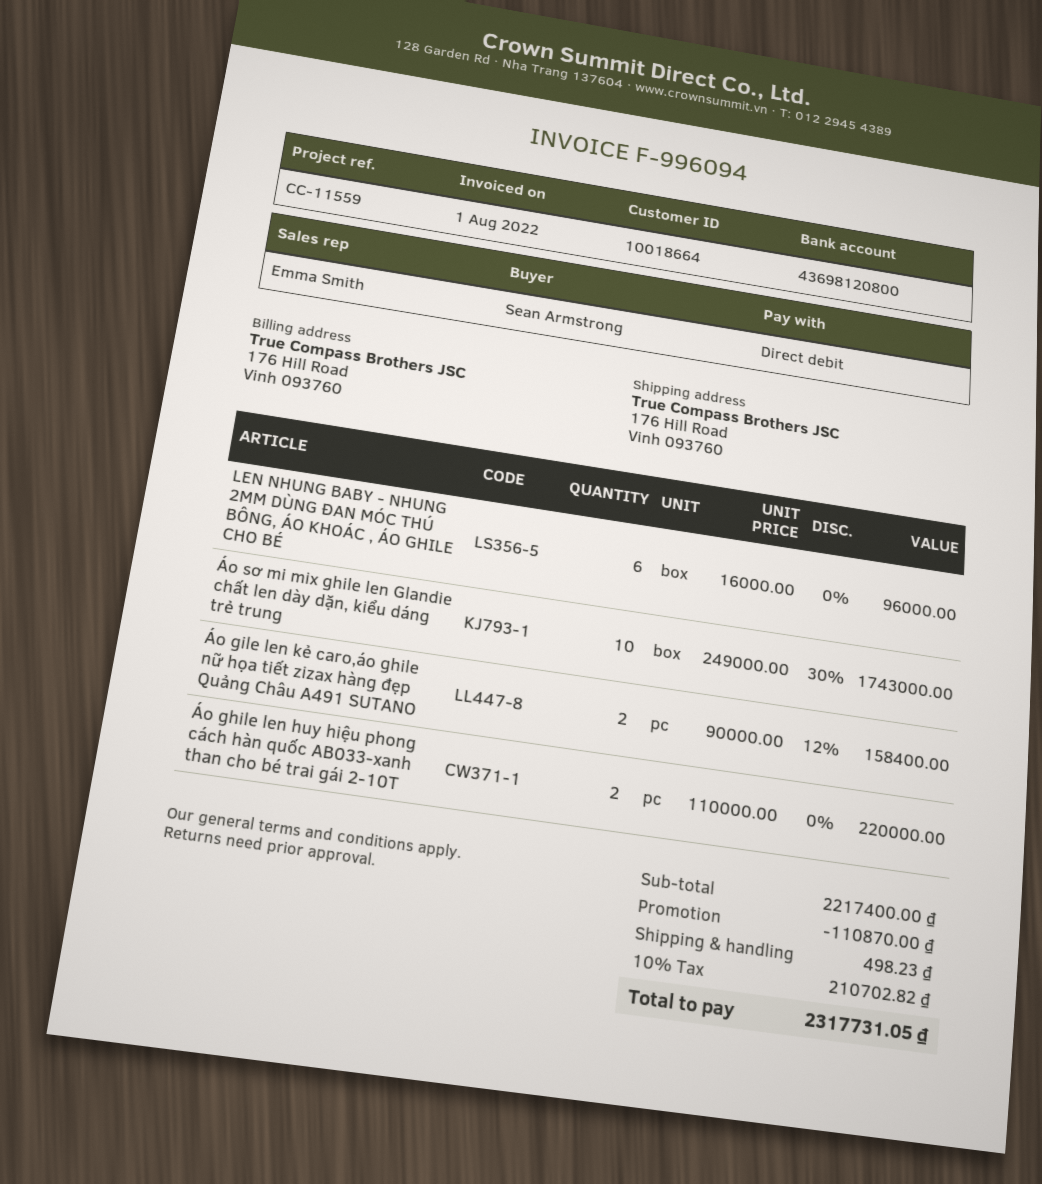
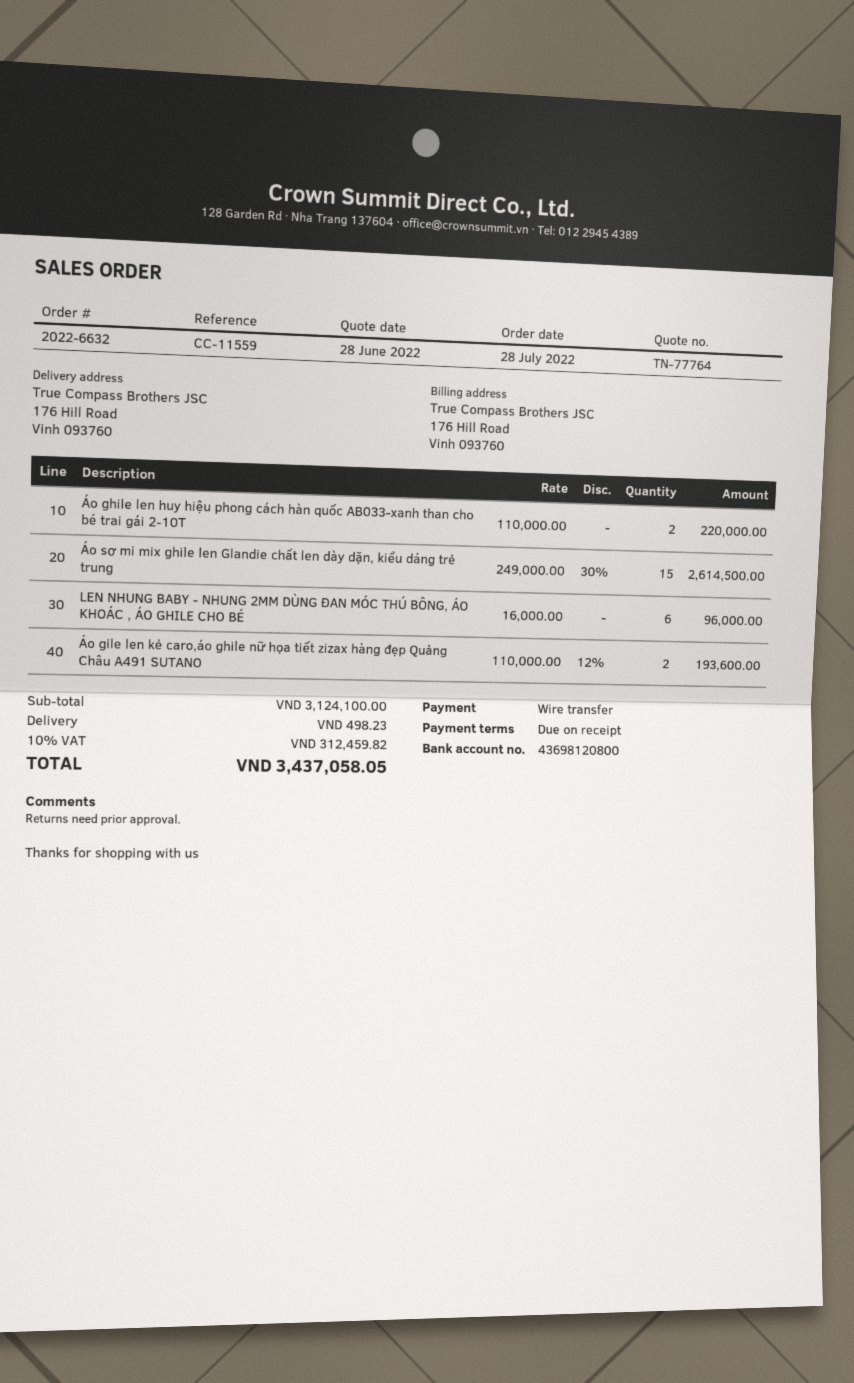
payment method: direct debit -> bank transfer
Áo sơ mi mix ghile len Glandie chất len dày dặn, kiểu dáng trẻ trung: 10 x 249000.00 - 30% = 1743000.00 -> 15 x 249000.00 - 30% = 2614500.00
Áo gile len kẻ caro,áo ghile nữ họa tiết zizax hàng đẹp Quảng Châu A491 SUTANO: 2 x 90000.00 - 12% = 158400.00 -> 2 x 110000.00 - 12% = 193600.00
subtotal: 2217400.00 -> 3124100.00
discount: 110870.00 -> none
tax: 10% = 210702.82 -> 10% = 312459.82
total: 2317731.05 -> 3437058.05

